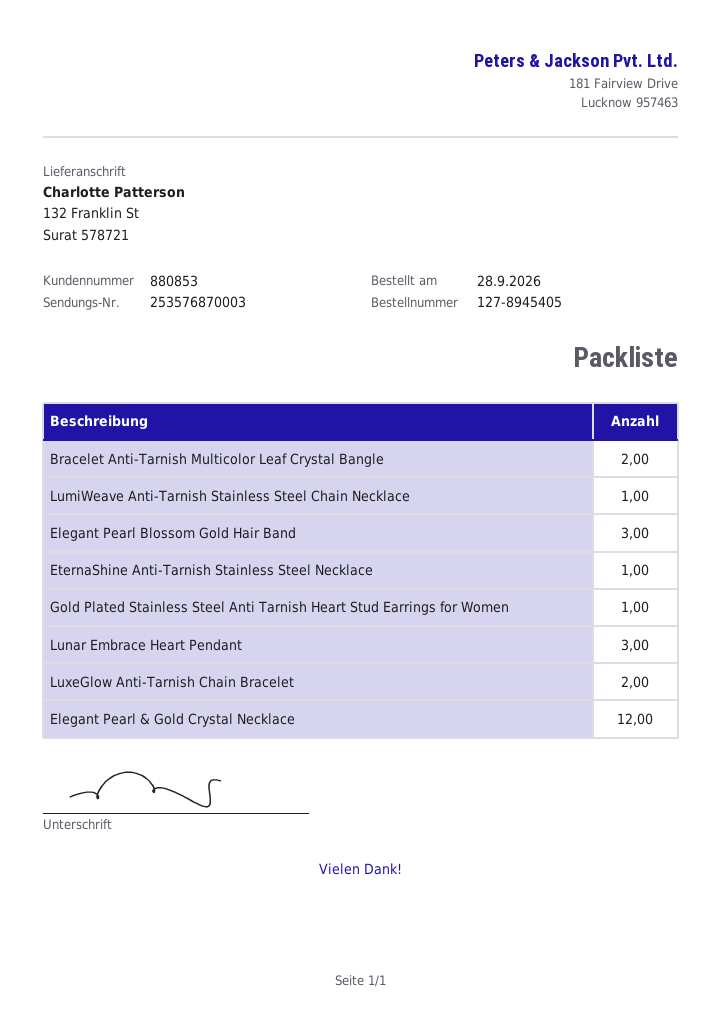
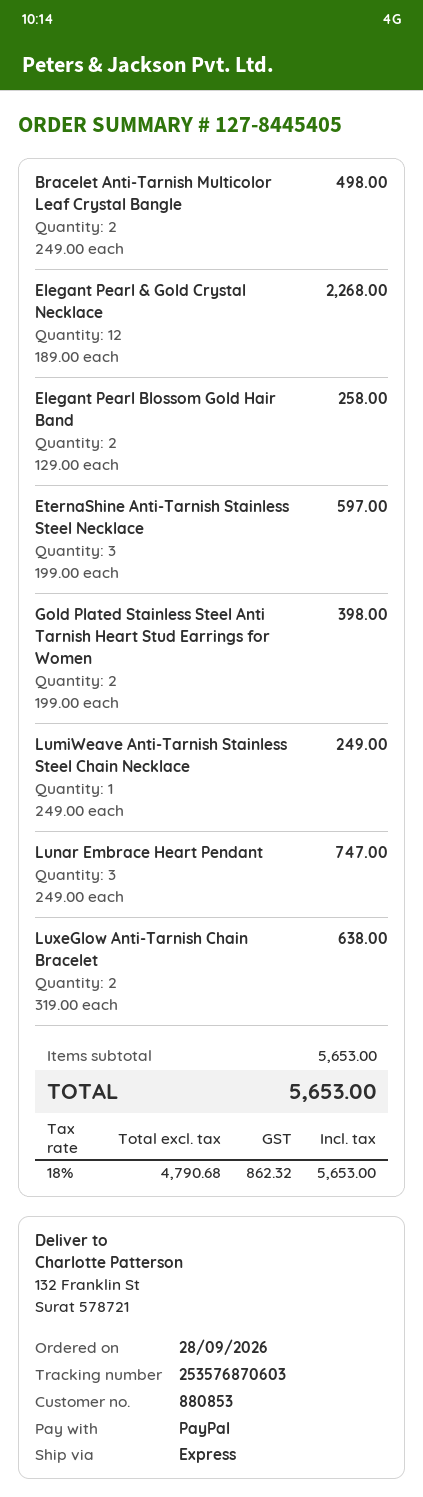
order number: 127-8945405 -> 127-8445405
tracking number: 253576870003 -> 253576870603
Elegant Pearl Blossom Gold Hair Band: 3 -> 2
EternaShine Anti-Tarnish Stainless Steel Necklace: 1 -> 3
Gold Plated Stainless Steel Anti Tarnish Heart Stud Earrings for Women: 1 -> 2

